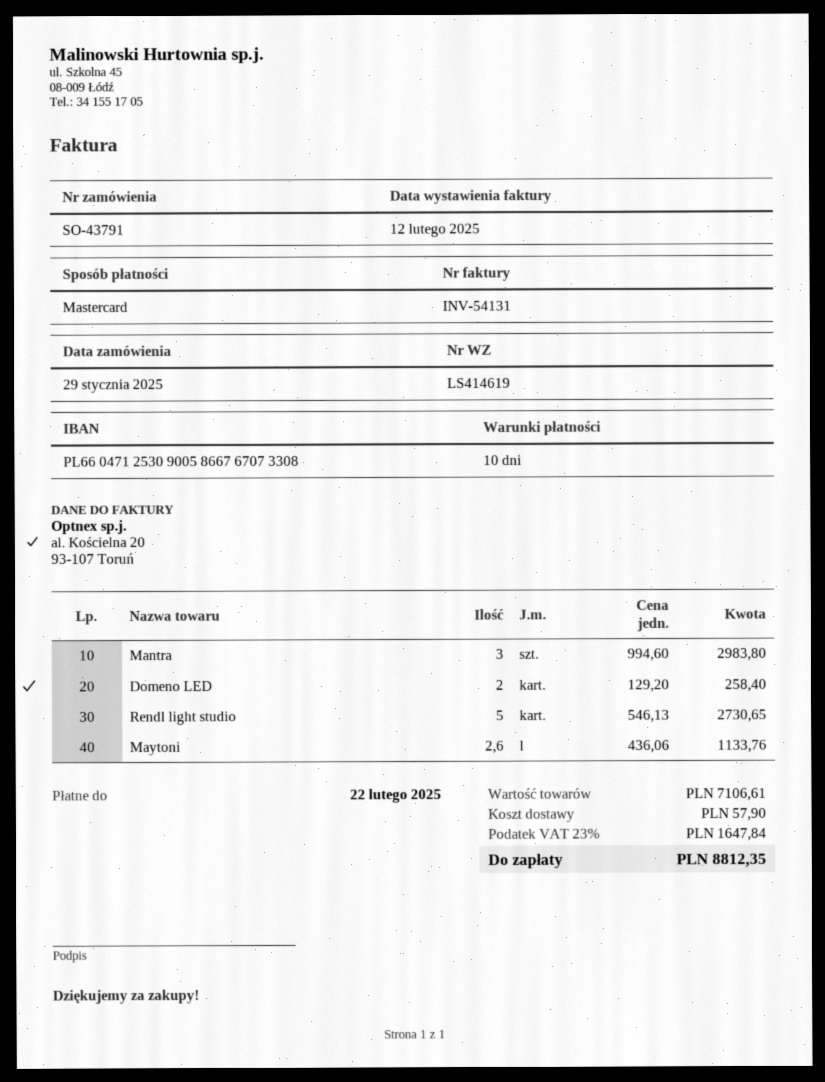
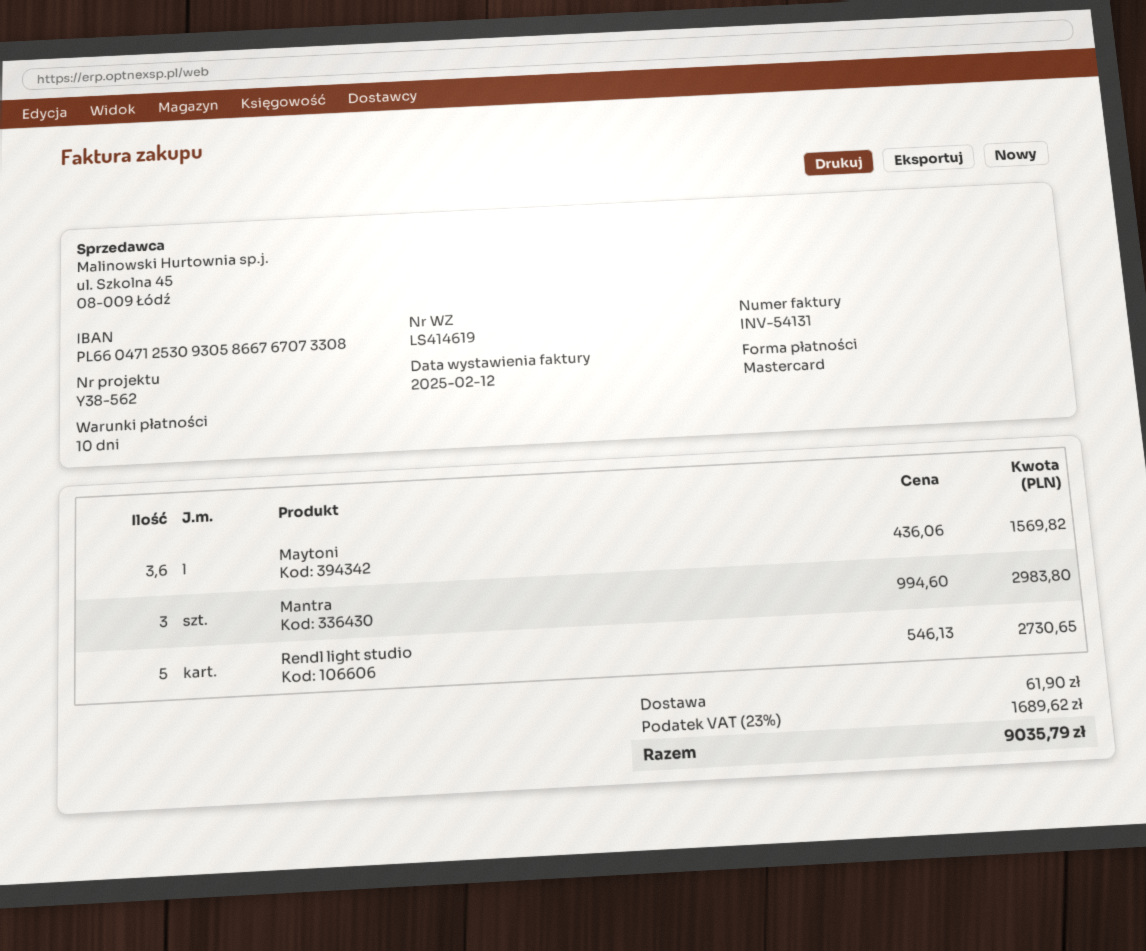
bank account: PL66047125309005866767073308 -> PL66047125309305866767073308
Domeno LED: 2 x 129.20 = 258.40 -> none
Maytoni: 2.6 x 436.06 = 1133.76 -> 3.6 x 436.06 = 1569.82
shipping: 57.90 -> 61.90
tax: 23% = 1647.84 -> 23% = 1689.62
total: 8812.35 -> 9035.79

